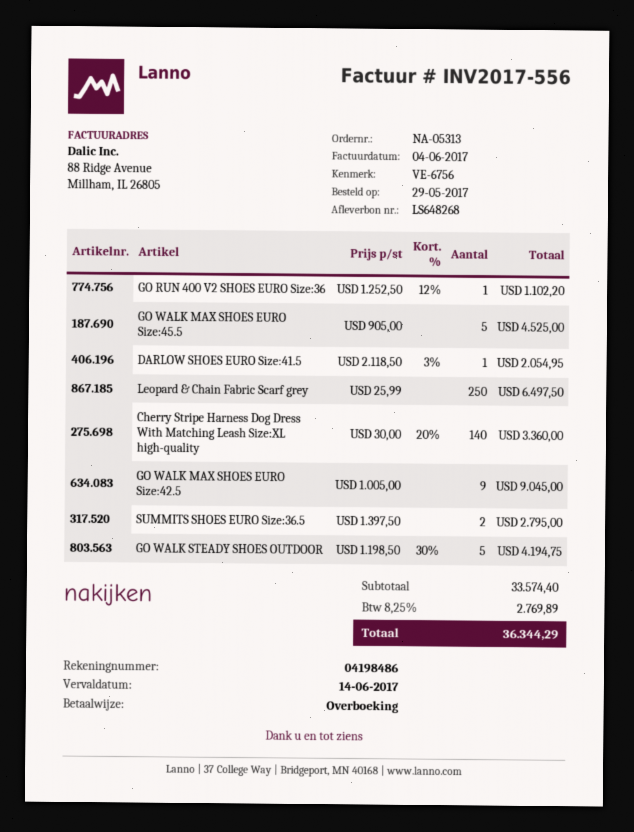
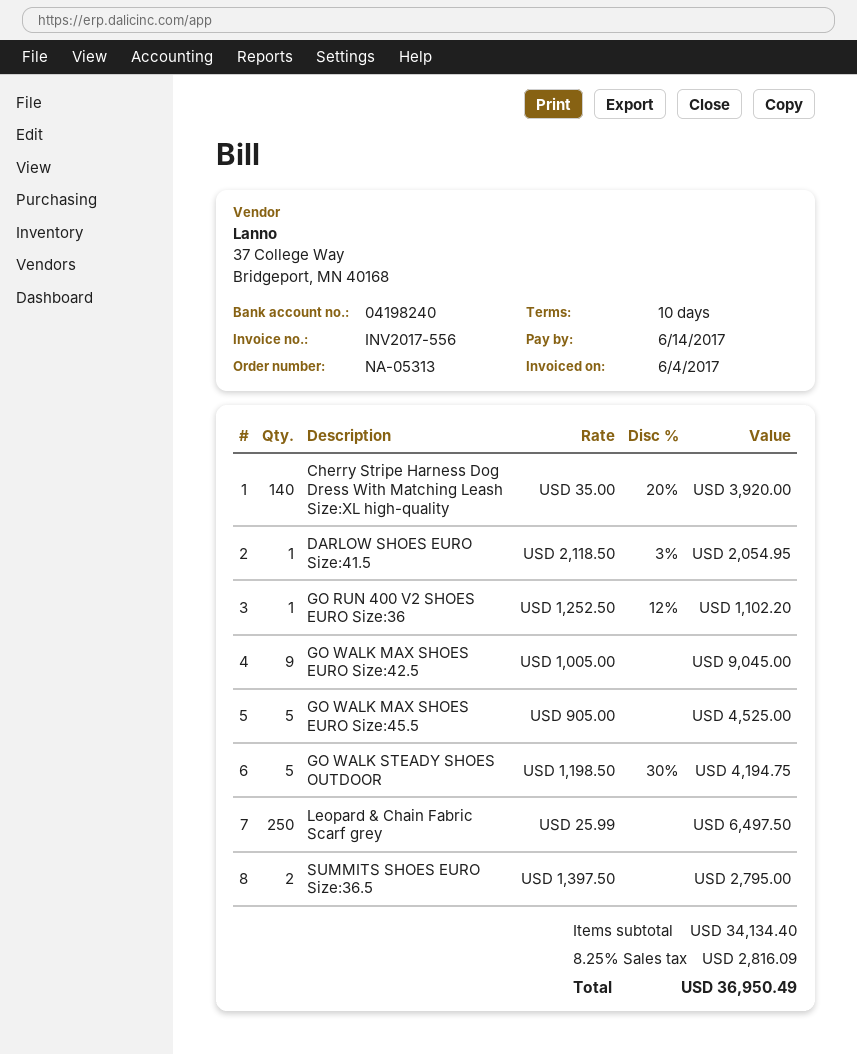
bank account: 04198486 -> 04198240
Cherry Stripe Harness Dog Dress With Matching Leash Size:XL high-quality: 140 x 30.00 - 20% = 3360.00 -> 140 x 35.00 - 20% = 3920.00
subtotal: 33574.40 -> 34134.40
tax: 8.25% = 2769.89 -> 8.25% = 2816.09
total: 36344.29 -> 36950.49

